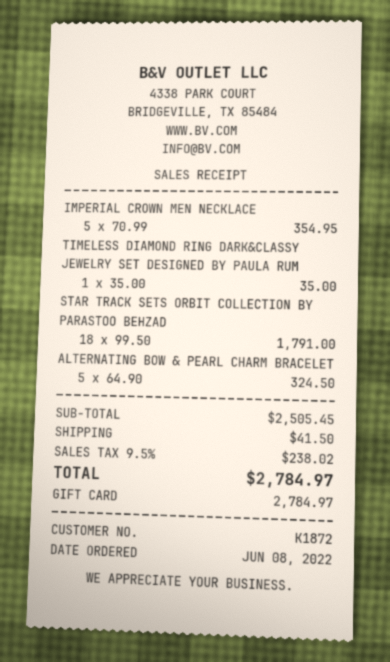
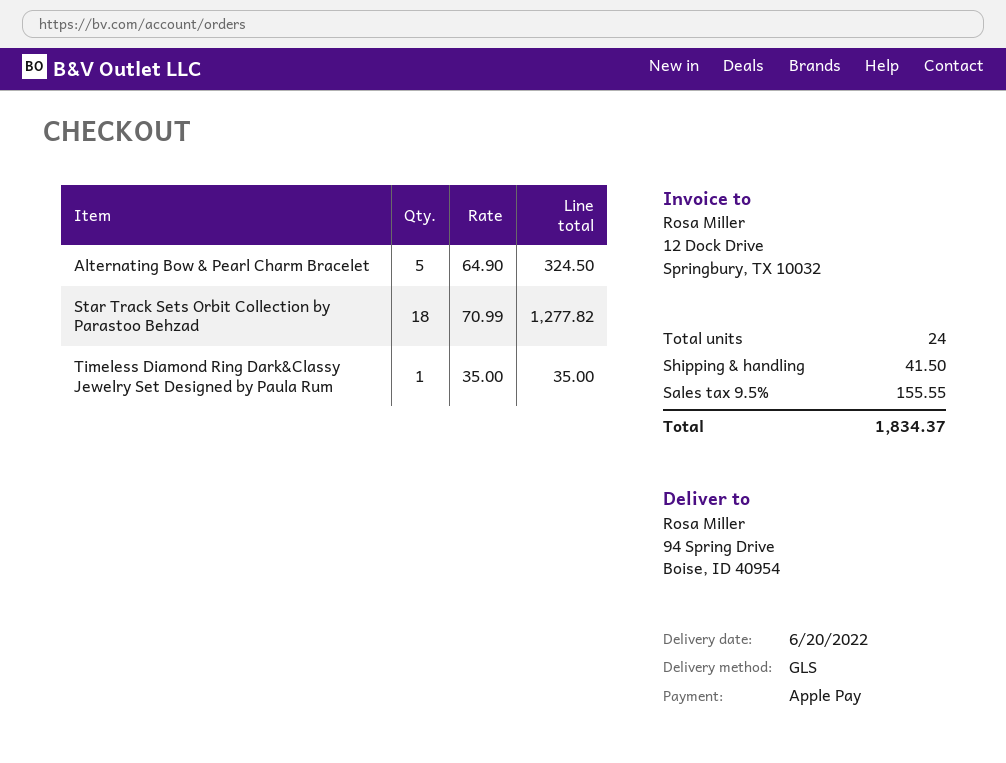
payment method: gift card -> Apple Pay
IMPERIAL CROWN MEN NECKLACE: 5 x 70.99 = 354.95 -> none
STAR TRACK SETS ORBIT COLLECTION BY PARASTOO BEHZAD: 18 x 99.50 = 1791.00 -> 18 x 70.99 = 1277.82
tax: 9.5% = 238.02 -> 9.5% = 155.55
total: 2784.97 -> 1834.37

